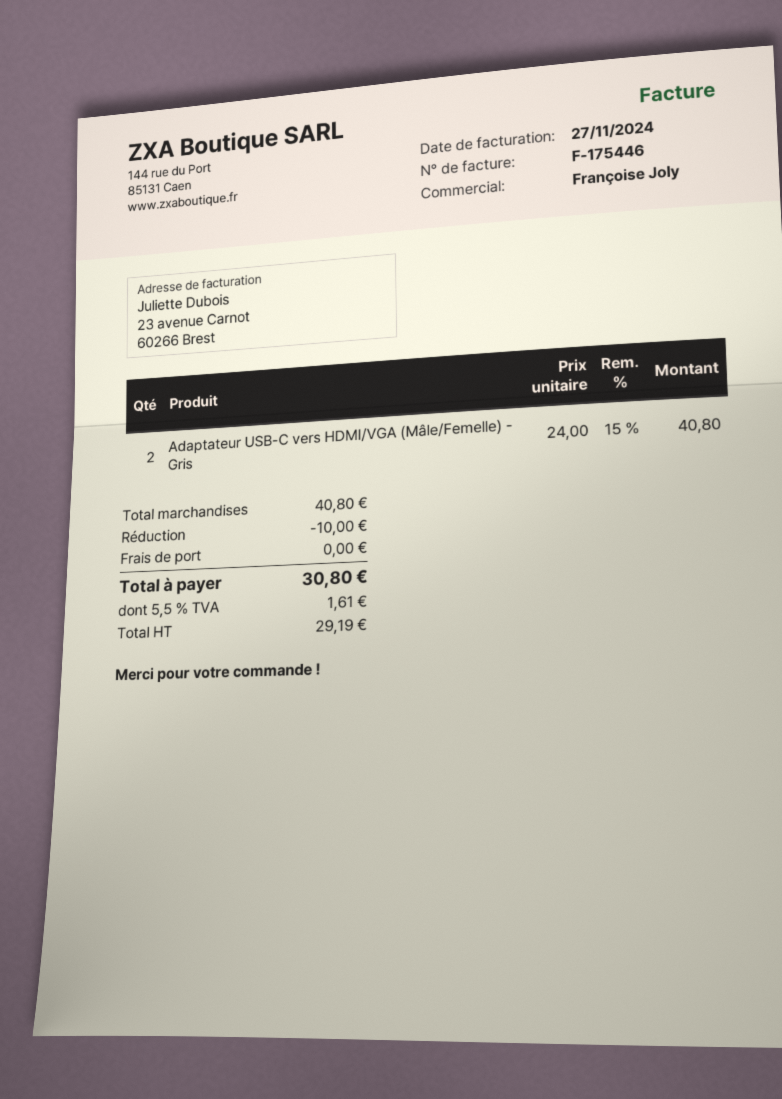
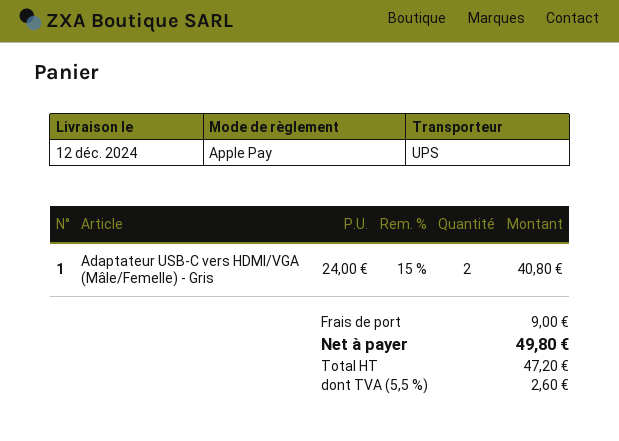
discount: 10.00 -> none
shipping: 0.00 -> 9.00
net: 29.19 -> 47.20
tax: 5.5% = 1.61 -> 5.5% = 2.60
total: 30.80 -> 49.80

